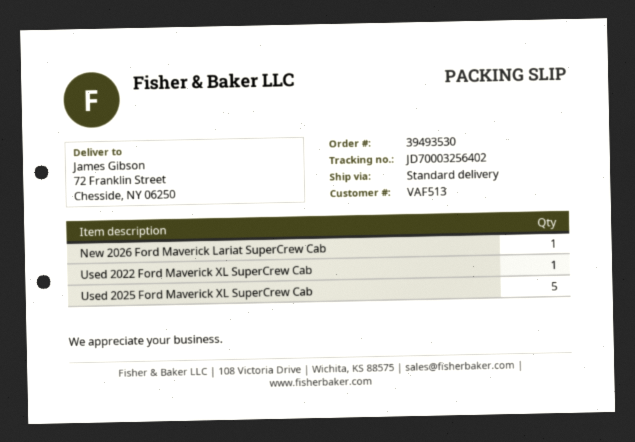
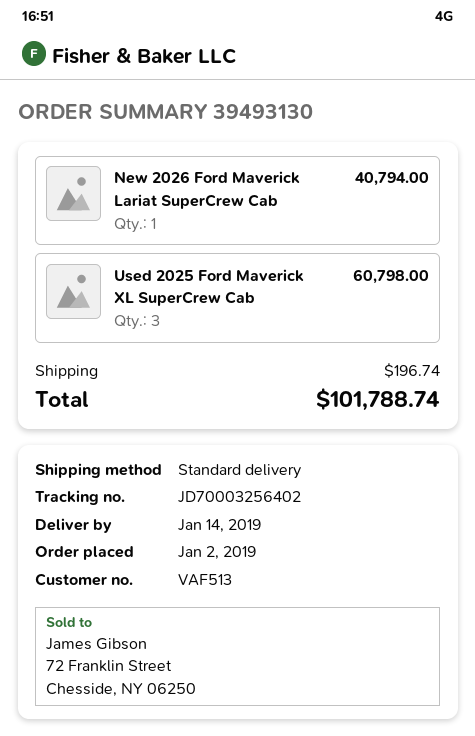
order number: 39493530 -> 39493130
Used 2022 Ford Maverick XL SuperCrew Cab: 1 -> none
Used 2025 Ford Maverick XL SuperCrew Cab: 5 -> 3

